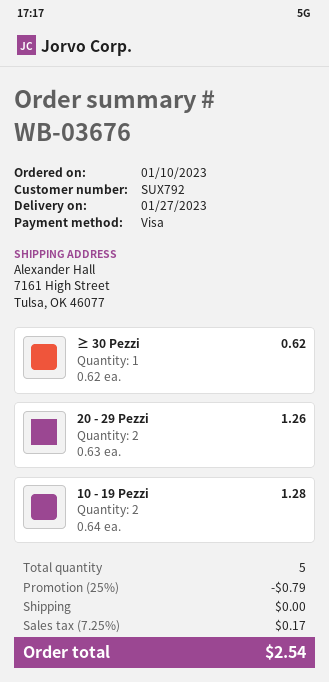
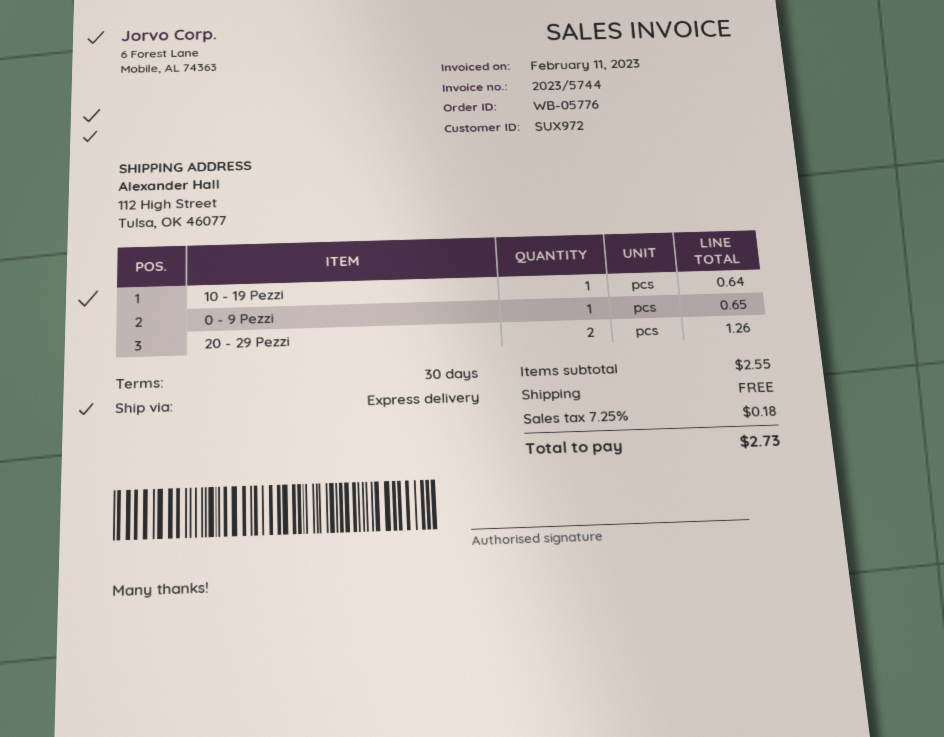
order number: WB-03676 -> WB-05776
customer number: SUX792 -> SUX972
ship to: 7161 High Street, Tulsa, OK 46077 -> 112 High Street, Tulsa, OK 46077
≥ 30 Pezzi: 1 for 0.62 -> none
10 - 19 Pezzi: 2 for 1.28 -> 1 for 0.64
0 - 9 Pezzi: none -> 1 for 0.65
discount: 25% = 0.79 -> none
tax: 7.25% = 0.17 -> 7.25% = 0.18
total: 2.54 -> 2.73

